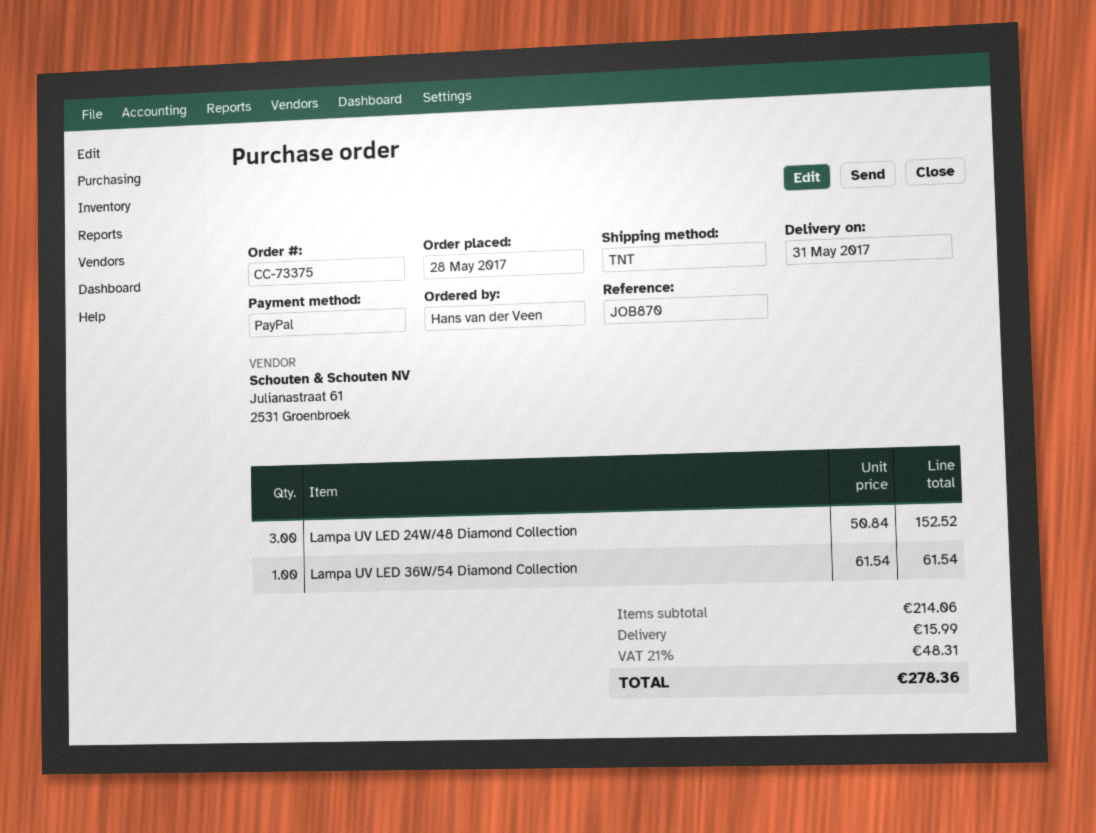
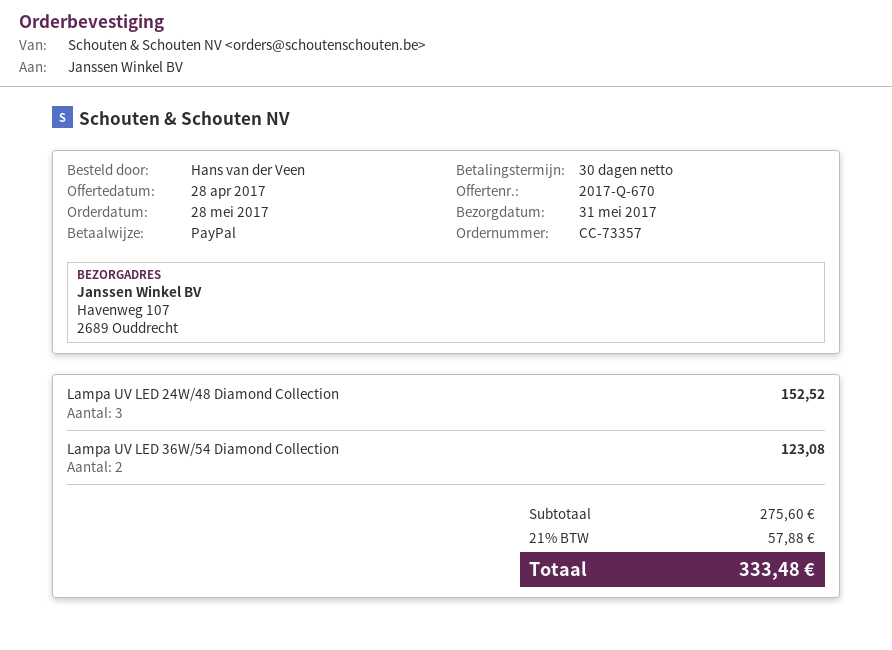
order number: CC-73375 -> CC-73357
Lampa UV LED 36W/54 Diamond Collection: 1 for 61.54 -> 2 for 123.08
subtotal: 214.06 -> 275.60
shipping: 15.99 -> none
tax: 21% = 48.31 -> 21% = 57.88
total: 278.36 -> 333.48

